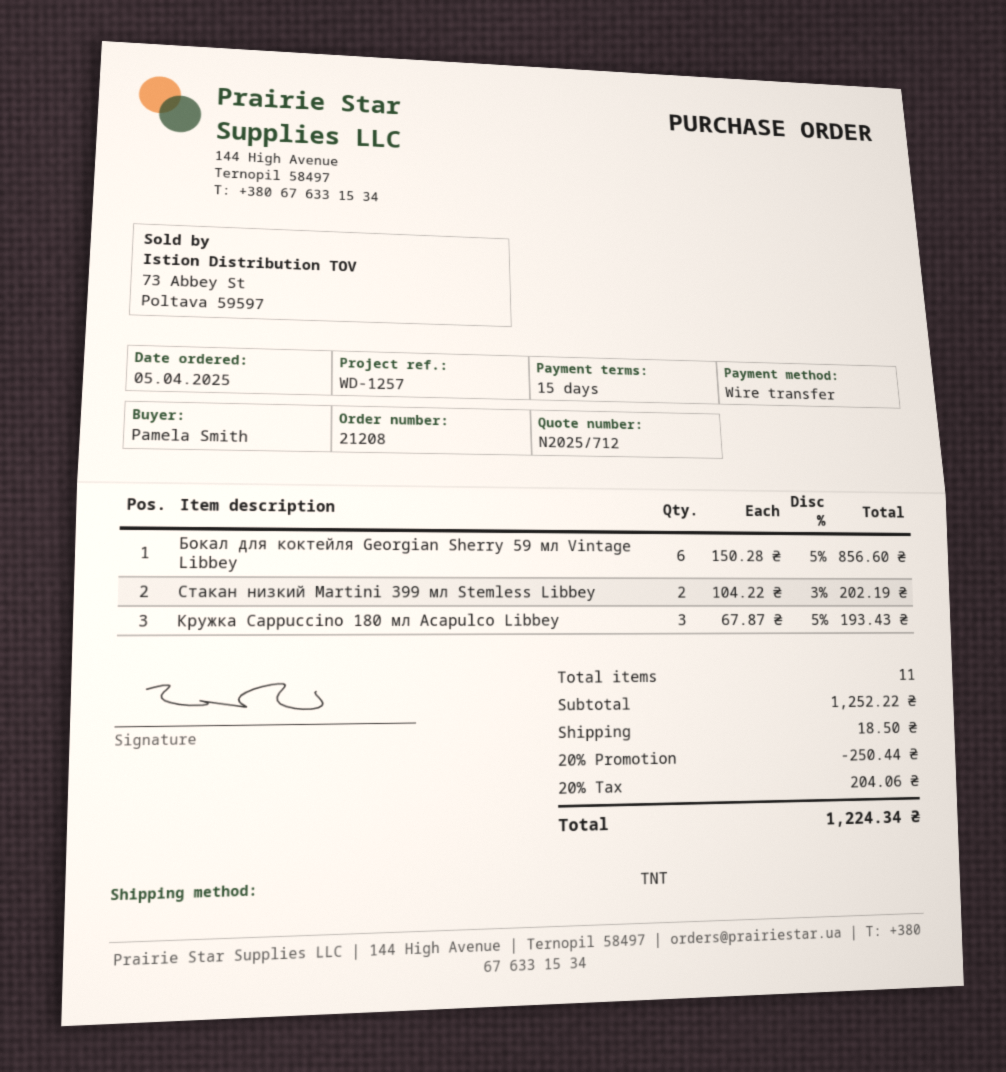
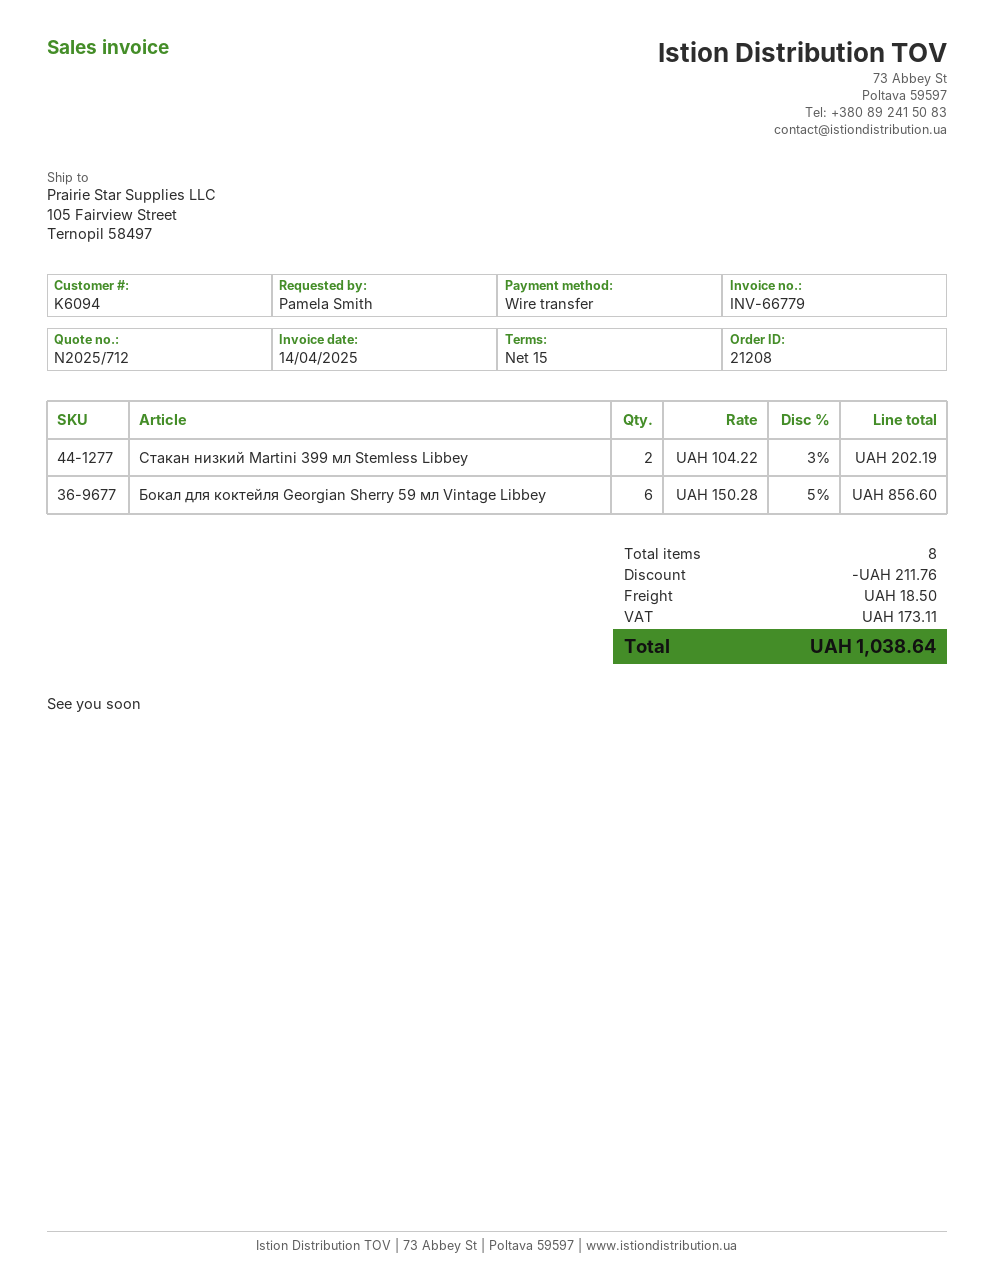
Кружка Cappuccino 180 мл Acapulco Libbey: 3 x 67.87 - 5% = 193.43 -> none
total quantity: 11 -> 8
discount: 250.44 -> 211.76
tax: 204.06 -> 173.11
total: 1224.34 -> 1038.64

